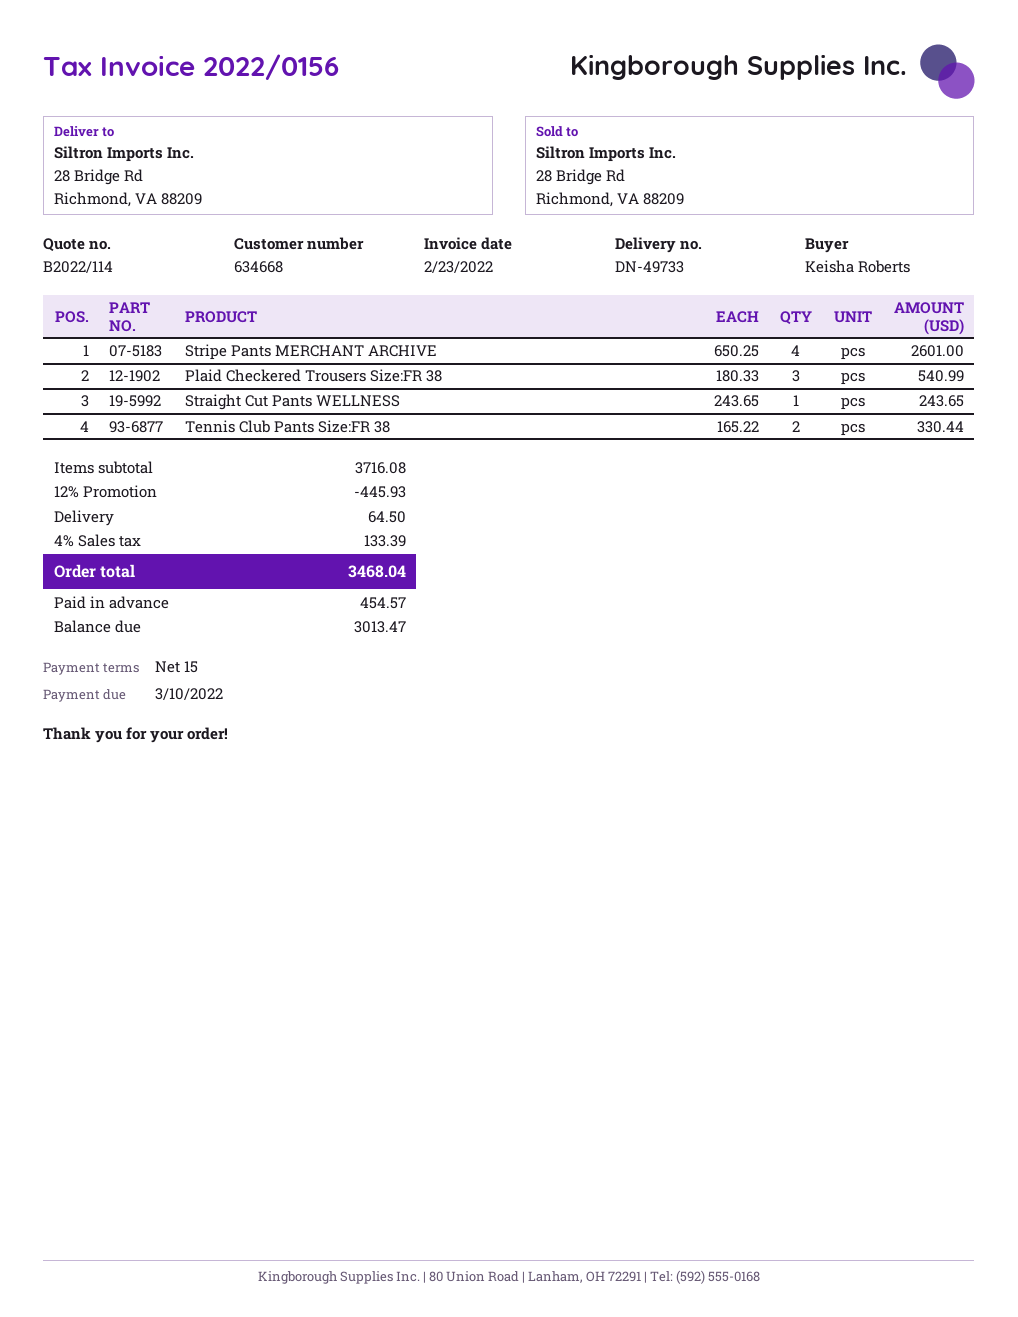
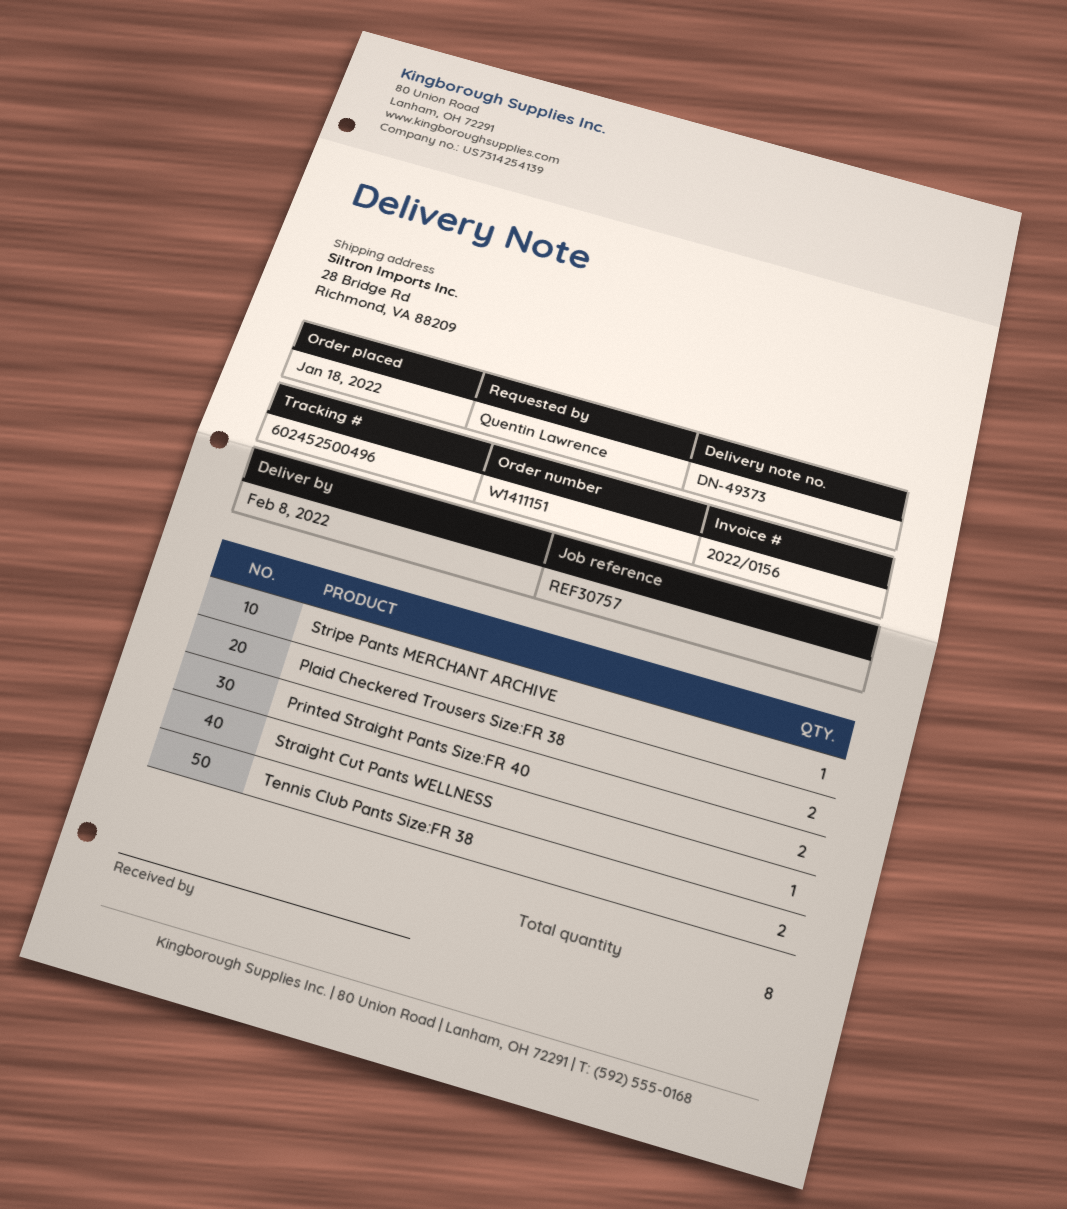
delivery note number: DN-49733 -> DN-49373
ordered by: Keisha Roberts -> Quentin Lawrence
Stripe Pants MERCHANT ARCHIVE: 4 -> 1
Plaid Checkered Trousers Size:FR 38: 3 -> 2
Printed Straight Pants Size:FR 40: none -> 2

